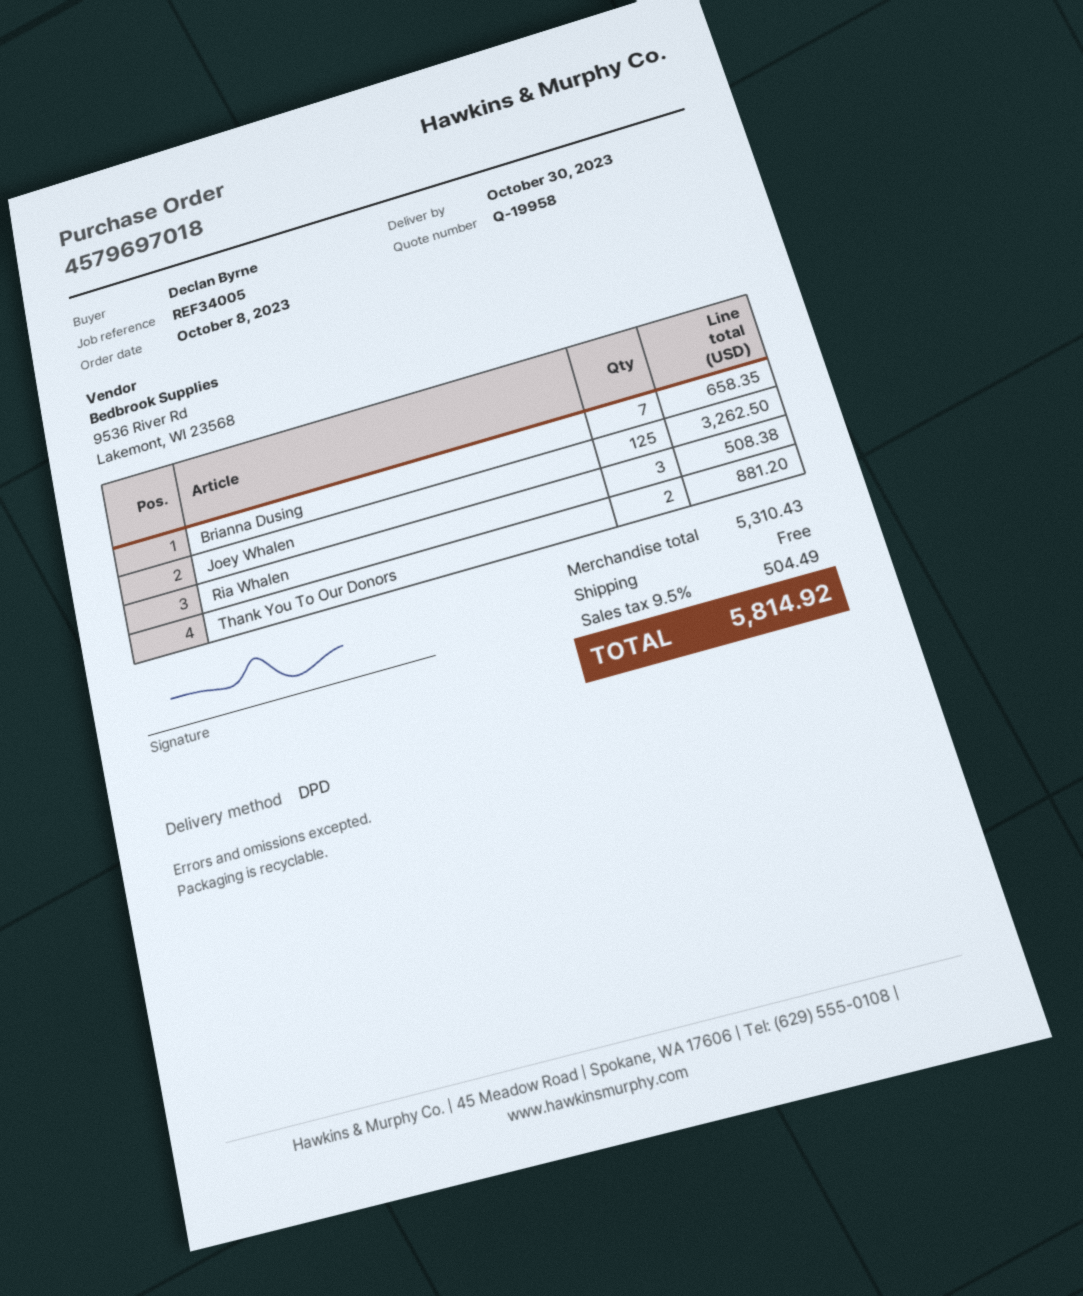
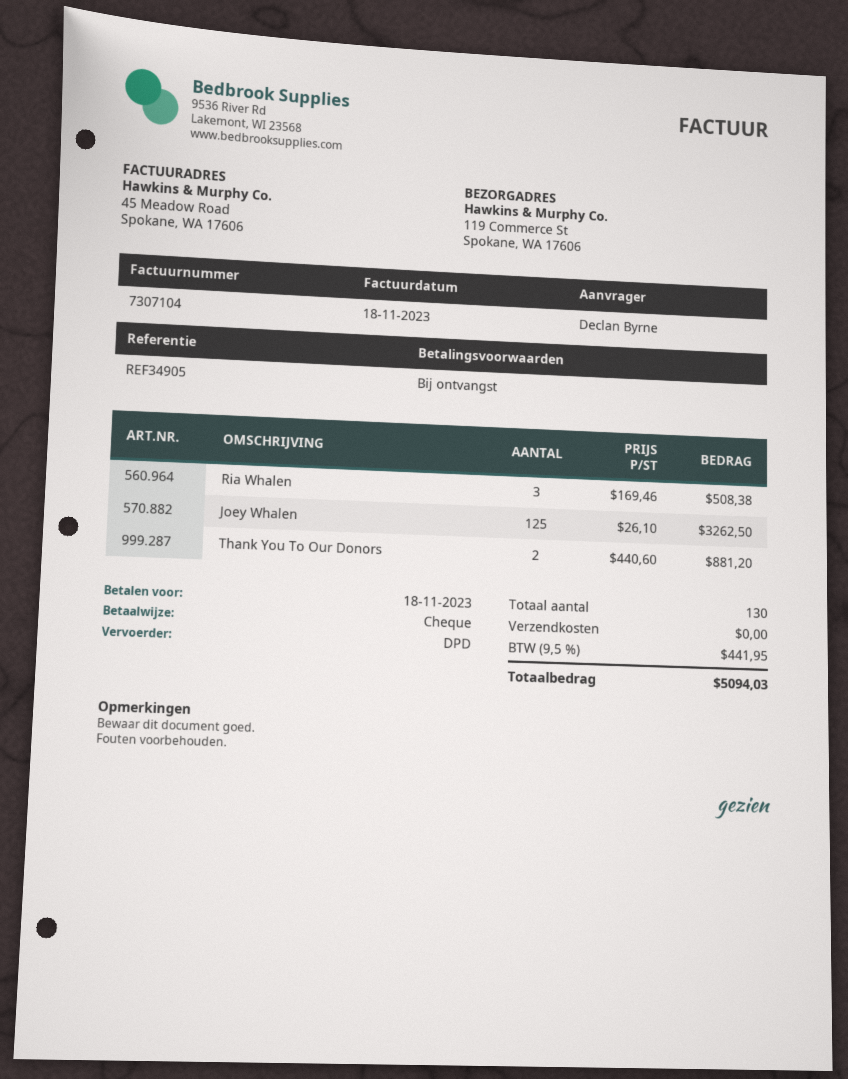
reference: REF34005 -> REF34905
Brianna Dusing: 7 for 658.35 -> none
tax: 9.5% = 504.49 -> 9.5% = 441.95
total: 5814.92 -> 5094.03

